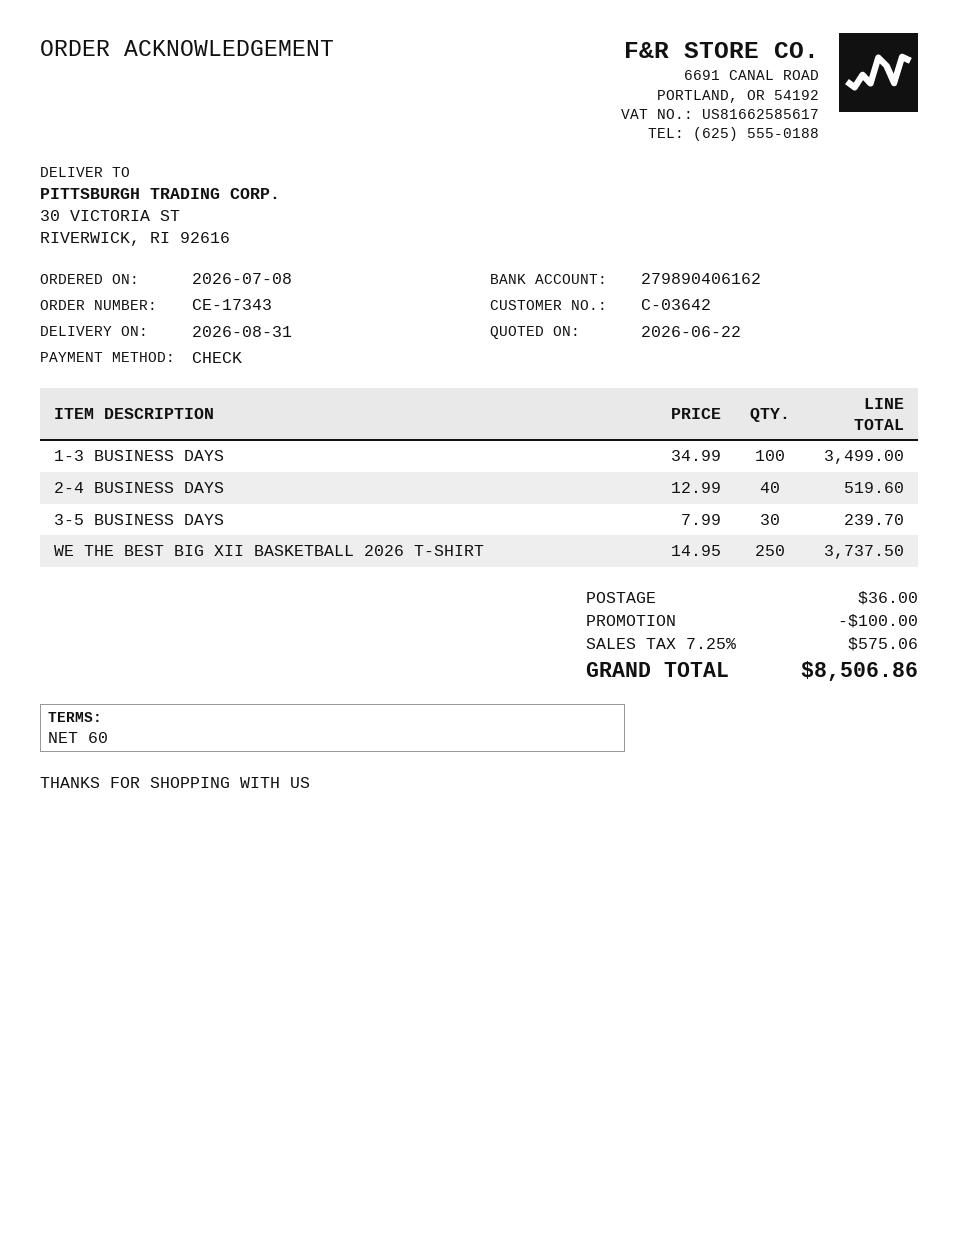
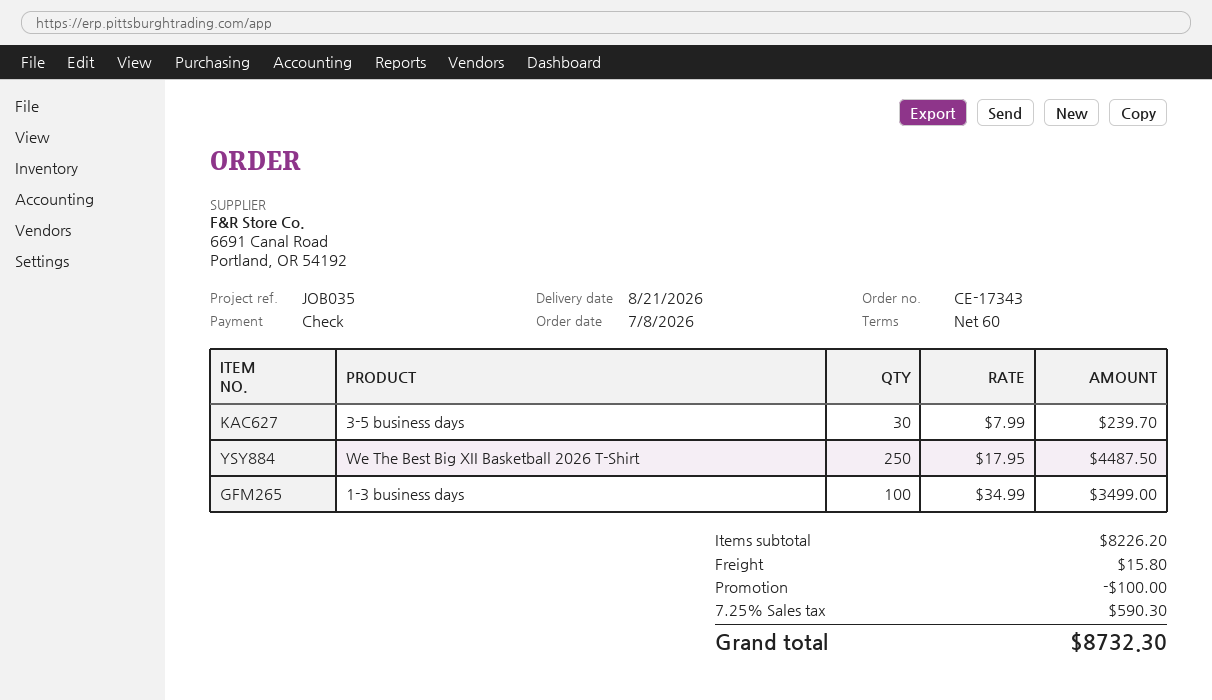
delivery date: 2026-08-31 -> 2026-08-21
2-4 BUSINESS DAYS: 40 x 12.99 = 519.60 -> none
WE THE BEST BIG XII BASKETBALL 2026 T-SHIRT: 250 x 14.95 = 3737.50 -> 250 x 17.95 = 4487.50
shipping: 36.00 -> 15.80
tax: 7.25% = 575.06 -> 7.25% = 590.30
total: 8506.86 -> 8732.30

